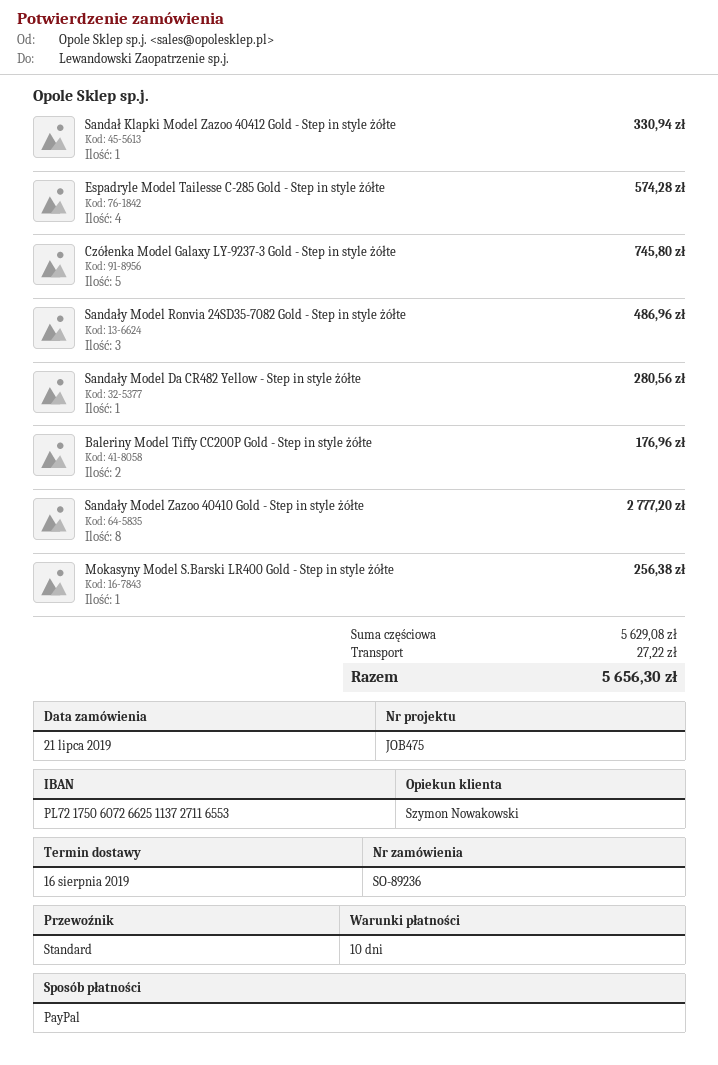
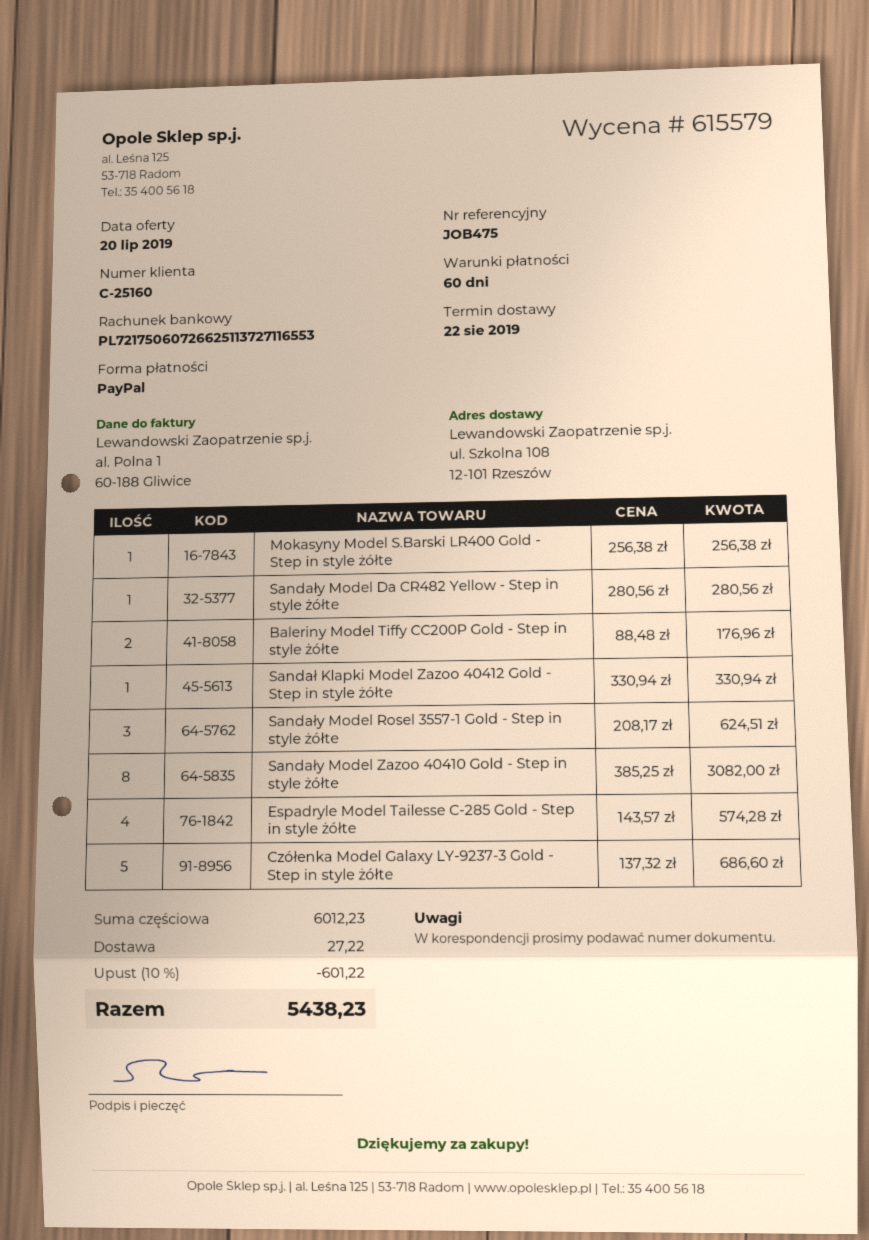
delivery date: 2019-08-16 -> 2019-08-22
payment terms: 10 days -> 60 days
Czółenka Model Galaxy LY-9237-3 Gold - Step in style żółte: 5 for 745.80 -> 5 for 686.60
Sandały Model Ronvia 24SD35-7082 Gold - Step in style żółte: 3 for 486.96 -> none
Sandały Model Zazoo 40410 Gold - Step in style żółte: 8 for 2777.20 -> 8 for 3082.00
Sandały Model Rosel 3557-1 Gold - Step in style żółte: none -> 3 for 624.51
subtotal: 5629.08 -> 6012.23
discount: none -> 10% = 601.22
total: 5656.30 -> 5438.23

